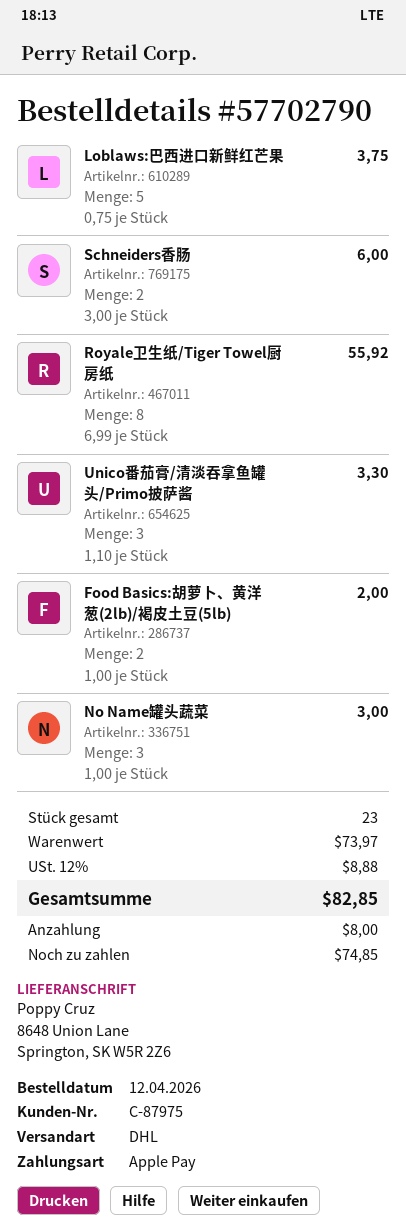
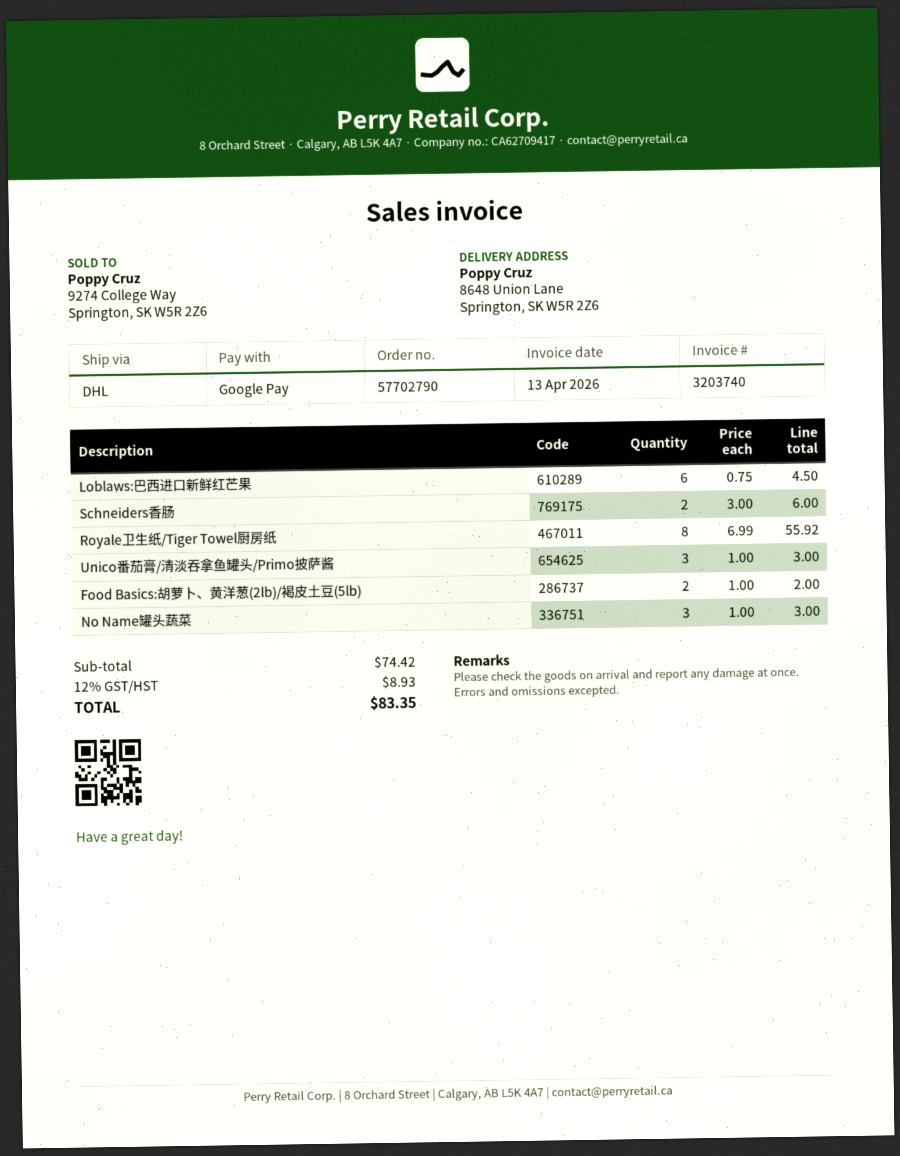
payment method: Apple Pay -> Google Pay
Loblaws:巴西进口新鲜红芒果: 5 x 0.75 = 3.75 -> 6 x 0.75 = 4.50
Unico番茄膏/清淡吞拿鱼罐头/Primo披萨酱: 3 x 1.10 = 3.30 -> 3 x 1.00 = 3.00
subtotal: 73.97 -> 74.42
tax: 12% = 8.88 -> 12% = 8.93
total: 82.85 -> 83.35

